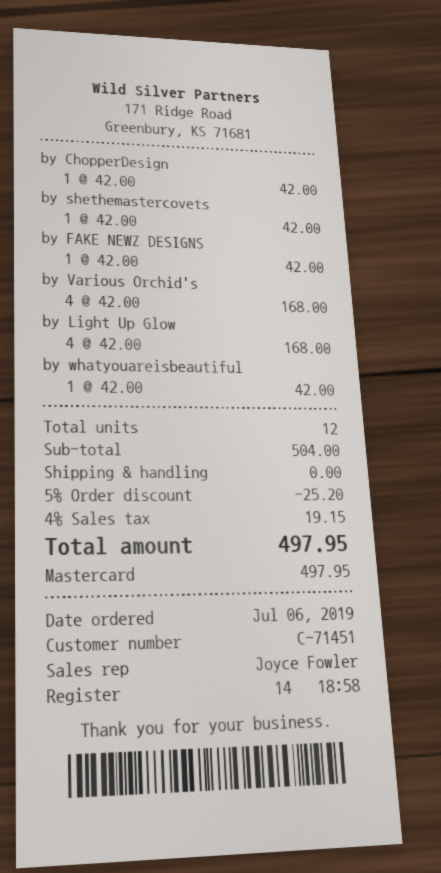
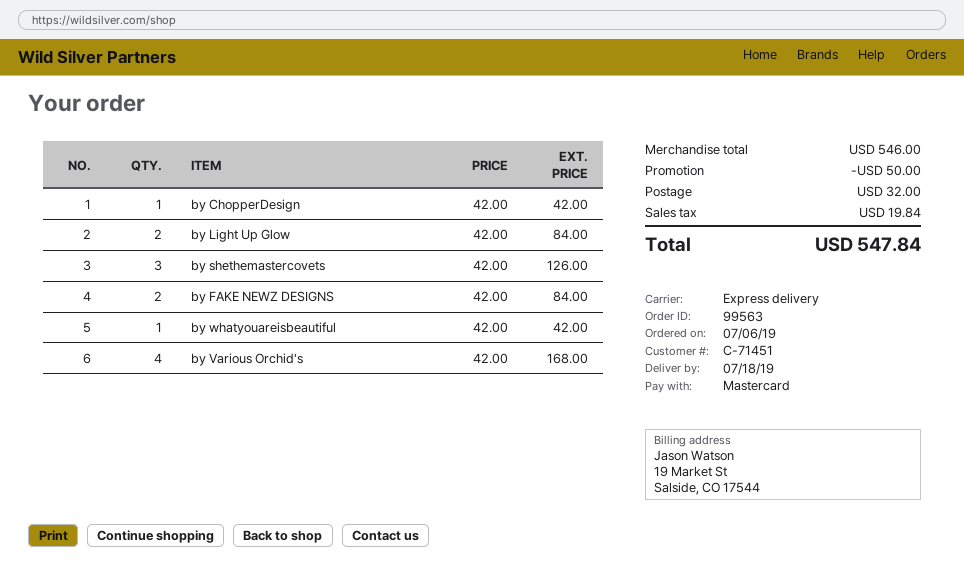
by shethemastercovets: 1 x 42.00 = 42.00 -> 3 x 42.00 = 126.00
by FAKE NEWZ DESIGNS: 1 x 42.00 = 42.00 -> 2 x 42.00 = 84.00
by Light Up Glow: 4 x 42.00 = 168.00 -> 2 x 42.00 = 84.00
subtotal: 504.00 -> 546.00
discount: 25.20 -> 50.00
shipping: 0.00 -> 32.00
tax: 19.15 -> 19.84
total: 497.95 -> 547.84

